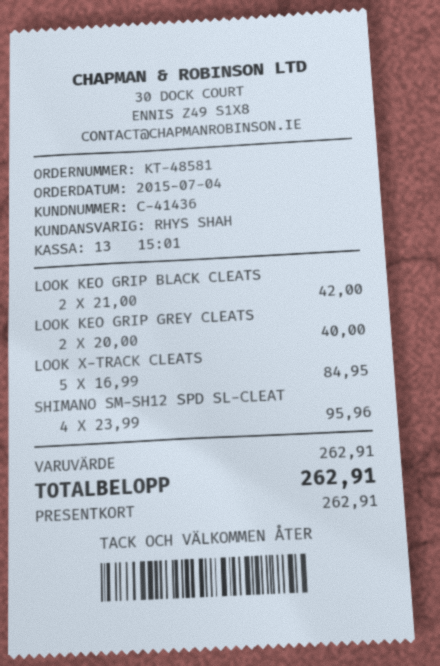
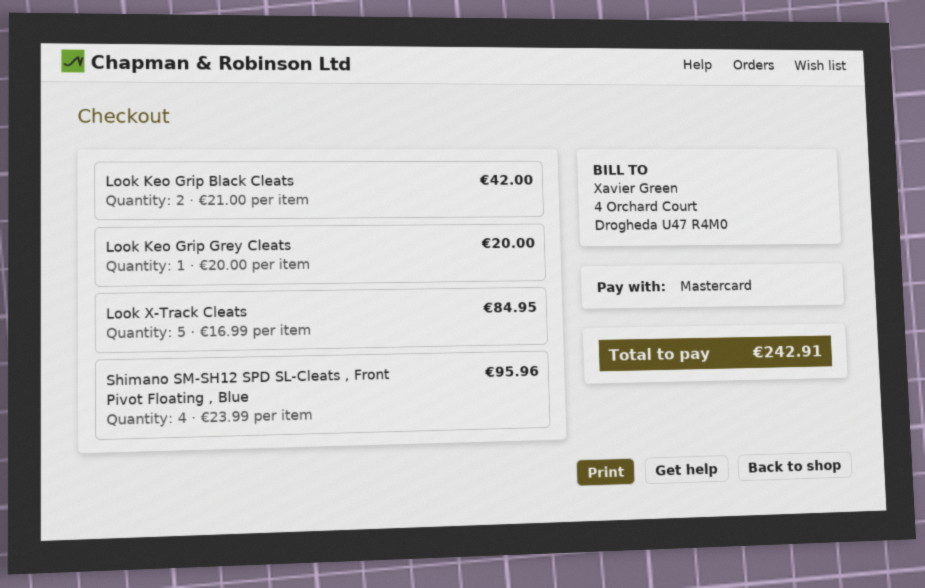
payment method: gift card -> Mastercard
LOOK KEO GRIP GREY CLEATS: 2 x 20.00 = 40.00 -> 1 x 20.00 = 20.00
total: 262.91 -> 242.91

